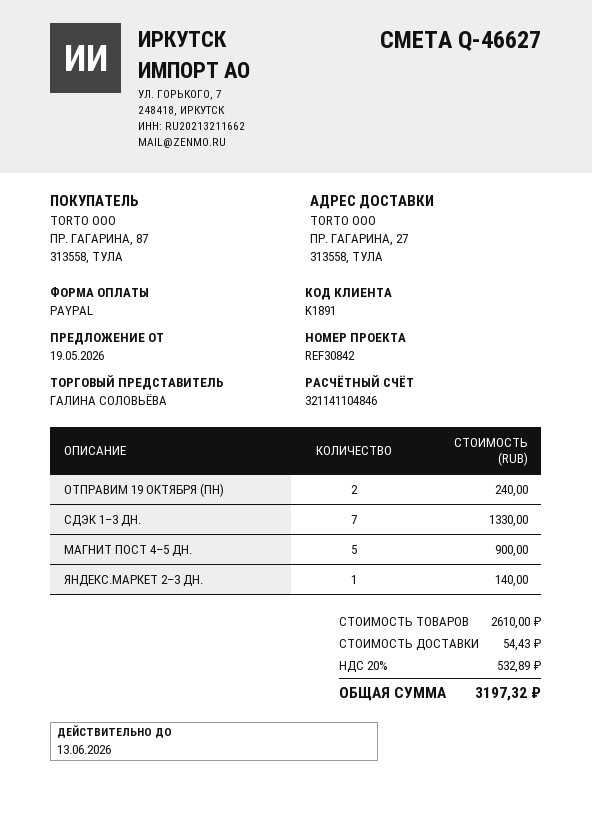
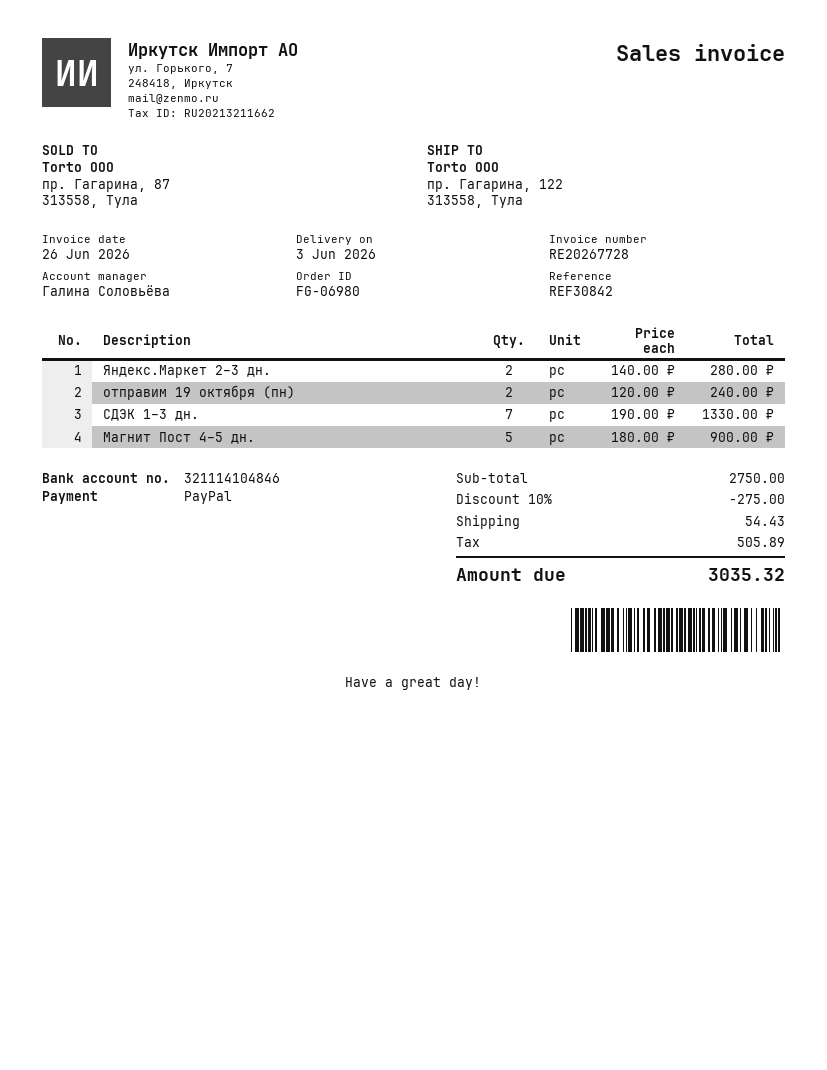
bank account: 321141104846 -> 321114104846
ship to: ПР. ГАГАРИНА, 27, 313558, ТУЛА -> пр. Гагарина, 122, 313558, Тула
ЯНДЕКС.МАРКЕТ 2–3 ДН.: 1 for 140.00 -> 2 for 280.00
subtotal: 2610.00 -> 2750.00
discount: none -> 10% = 275.00
tax: 532.89 -> 505.89
total: 3197.32 -> 3035.32

